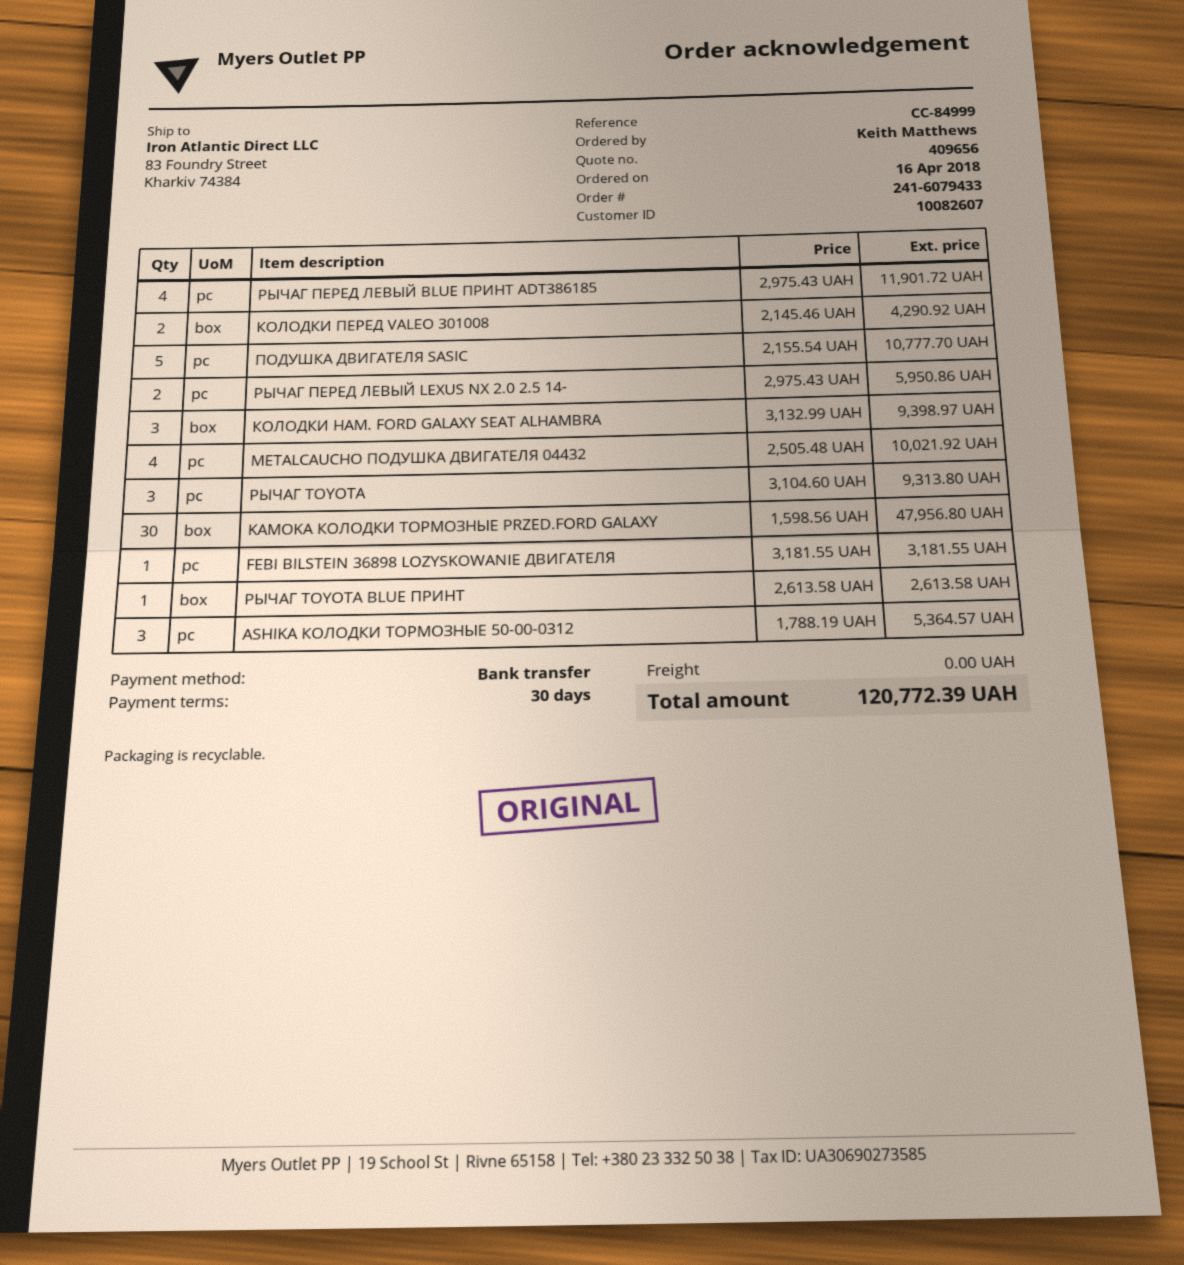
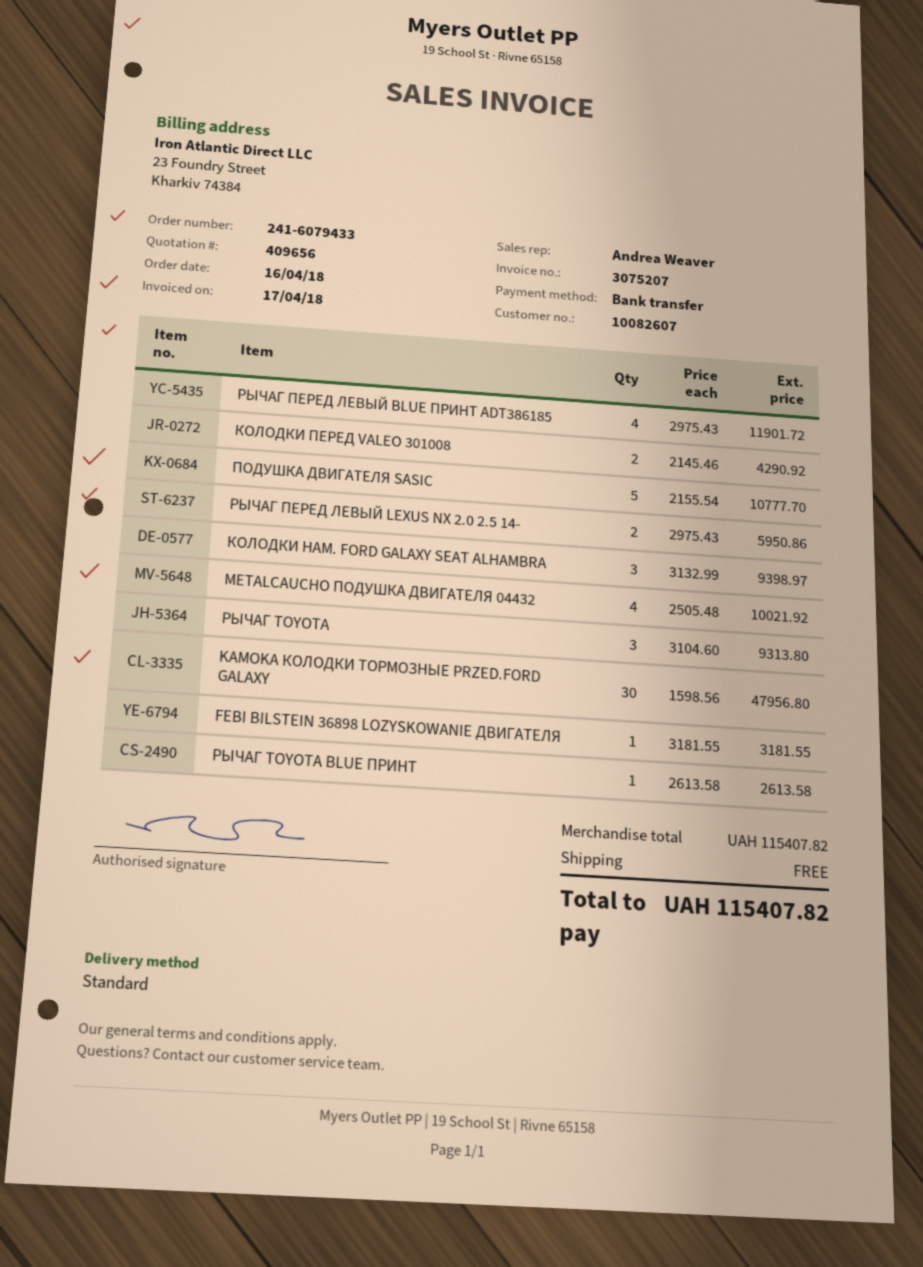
ASHIKA КОЛОДКИ ТОРМОЗНЫЕ 50-00-0312: 3 x 1788.19 = 5364.57 -> none
total: 120772.39 -> 115407.82

